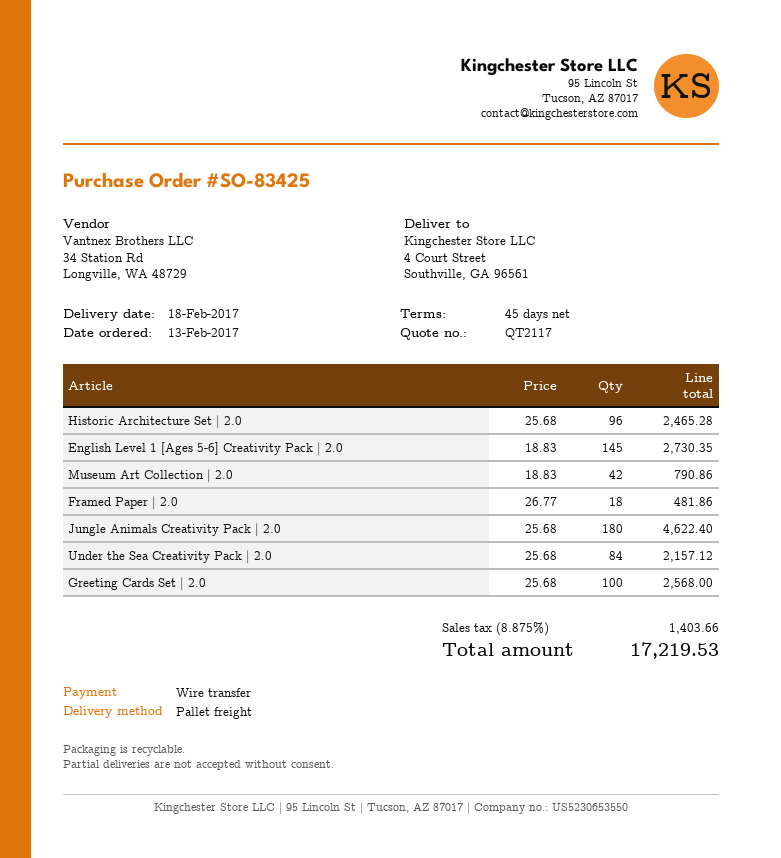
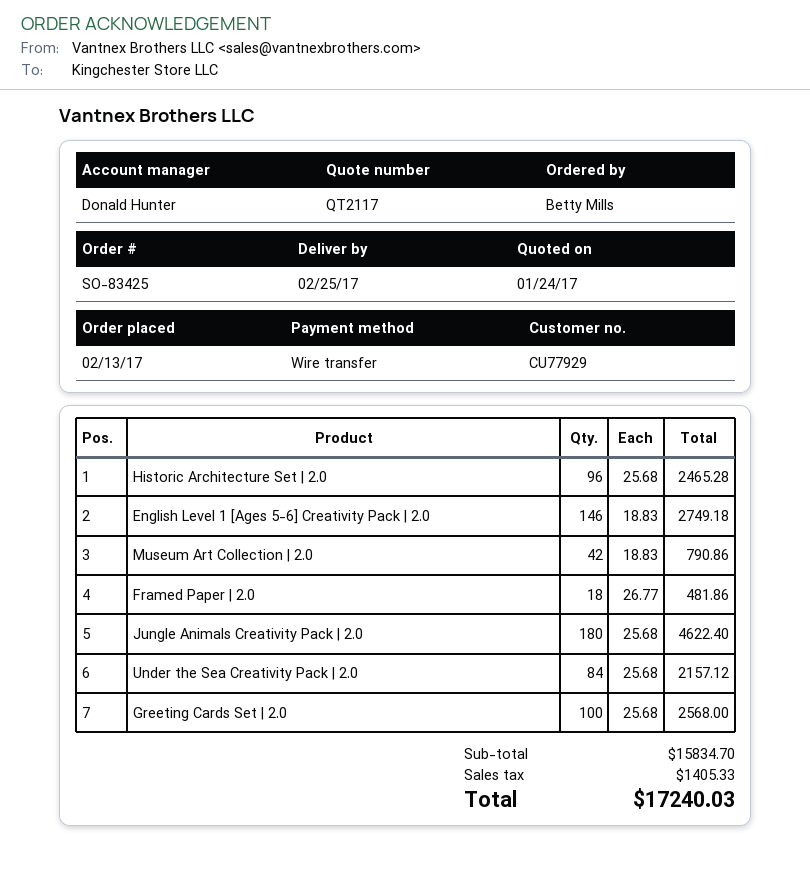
delivery date: 2017-02-18 -> 2017-02-25
English Level 1 [Ages 5-6] Creativity Pack | 2.0: 145 x 18.83 = 2730.35 -> 146 x 18.83 = 2749.18
tax: 1403.66 -> 1405.33
total: 17219.53 -> 17240.03

